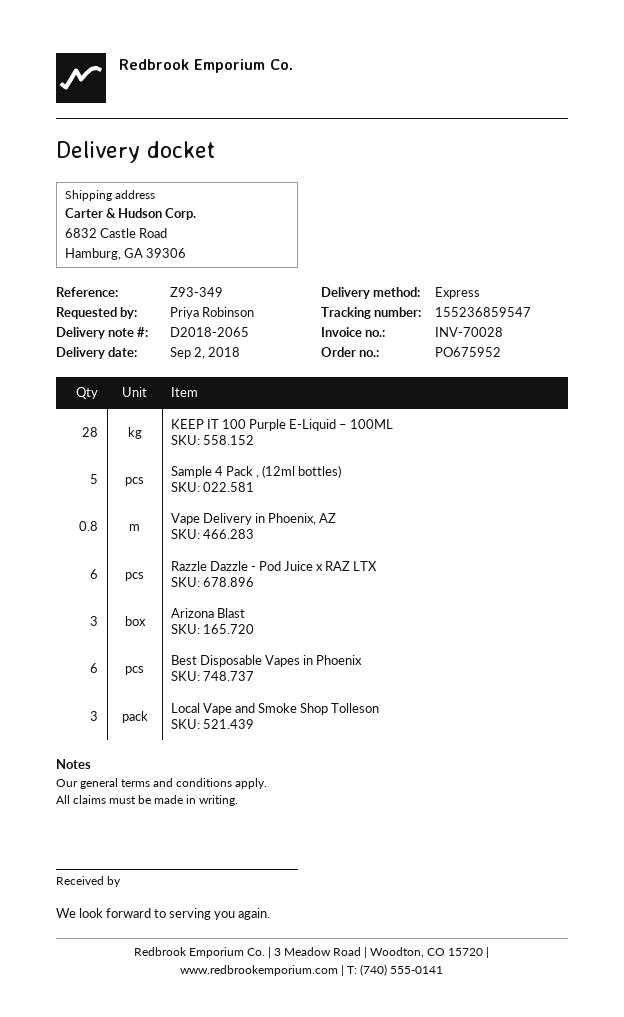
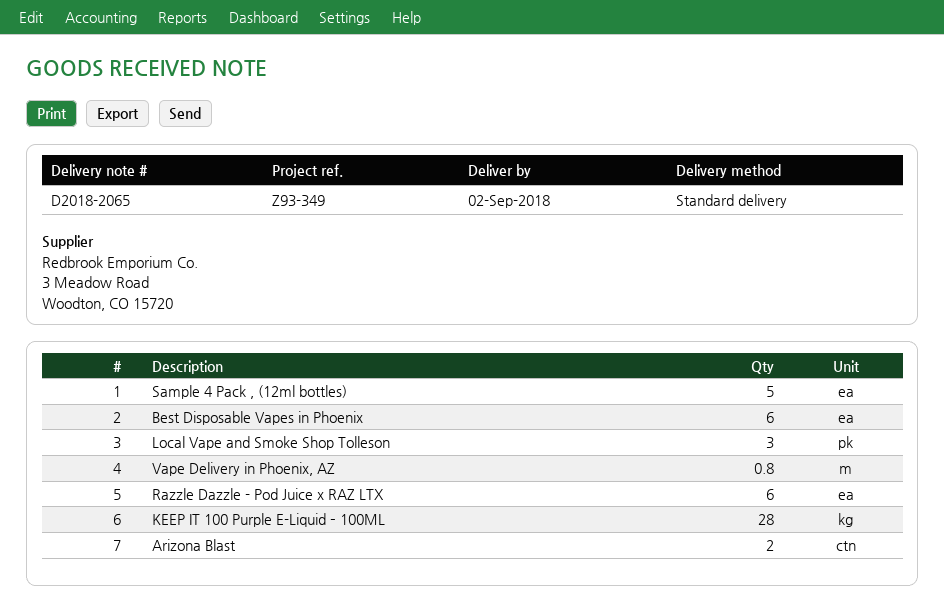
shipping method: express -> standard
Arizona Blast: 3 -> 2

